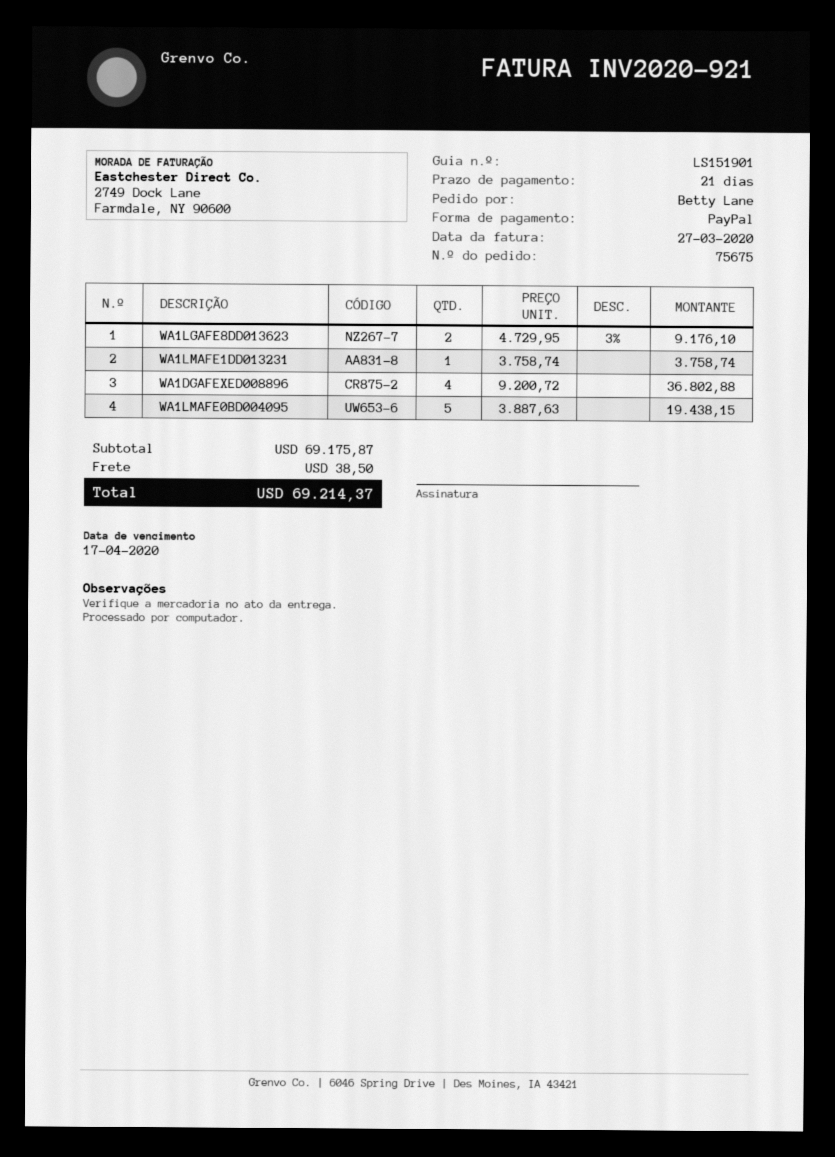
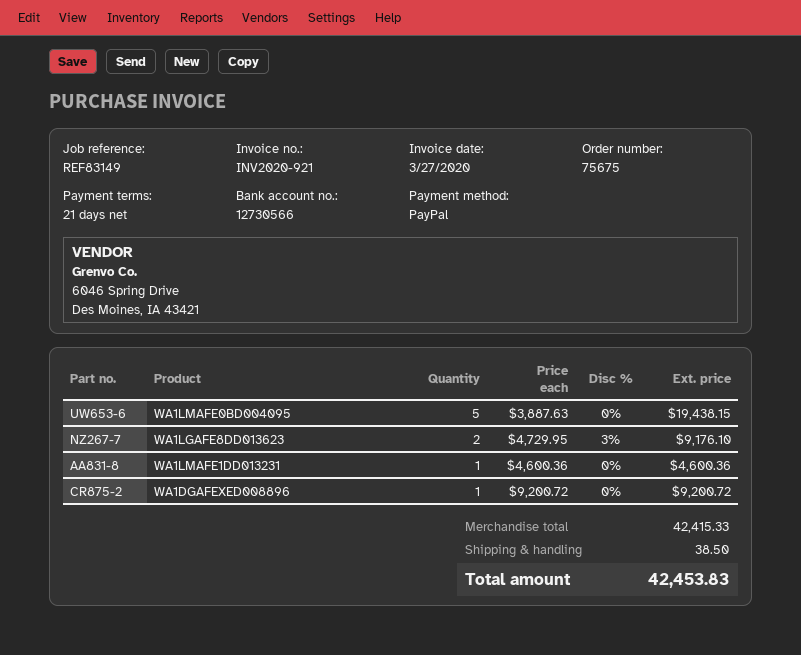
WA1LMAFE1DD013231: 1 x 3758.74 = 3758.74 -> 1 x 4600.36 = 4600.36
WA1DGAFEXED008896: 4 x 9200.72 = 36802.88 -> 1 x 9200.72 = 9200.72
subtotal: 69175.87 -> 42415.33
total: 69214.37 -> 42453.83

